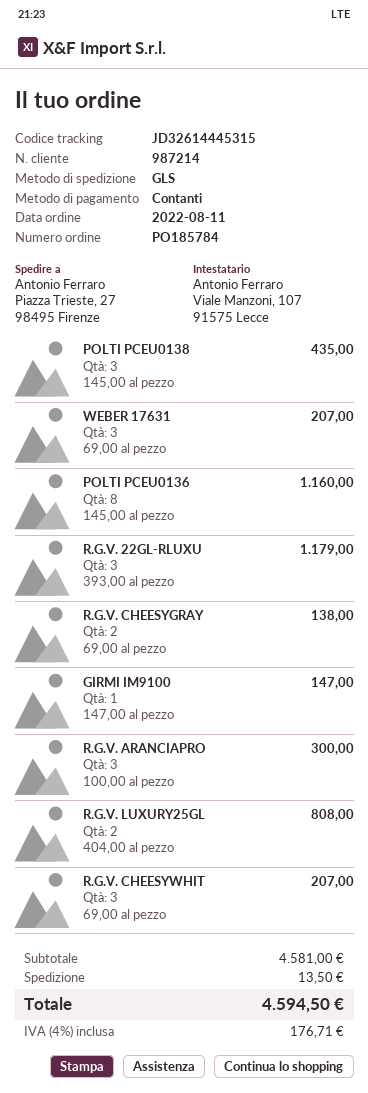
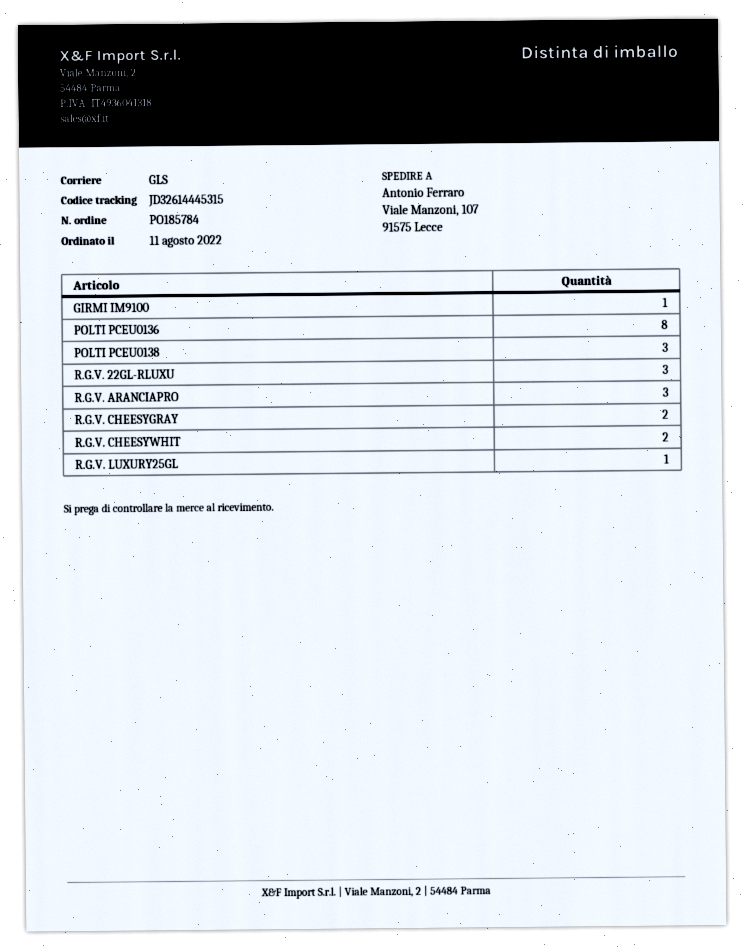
ship to: Piazza Trieste, 27, 98495 Firenze -> Viale Manzoni, 107, 91575 Lecce
WEBER 17631: 3 -> none
R.G.V. LUXURY25GL: 2 -> 1
R.G.V. CHEESYWHIT: 3 -> 2

